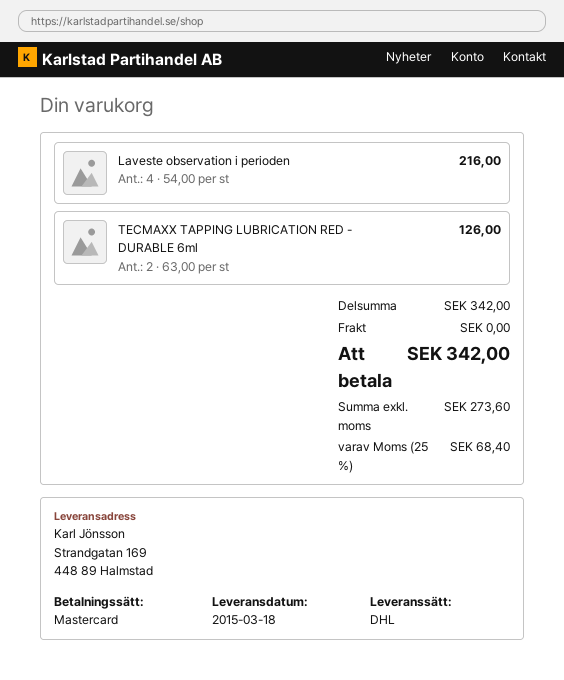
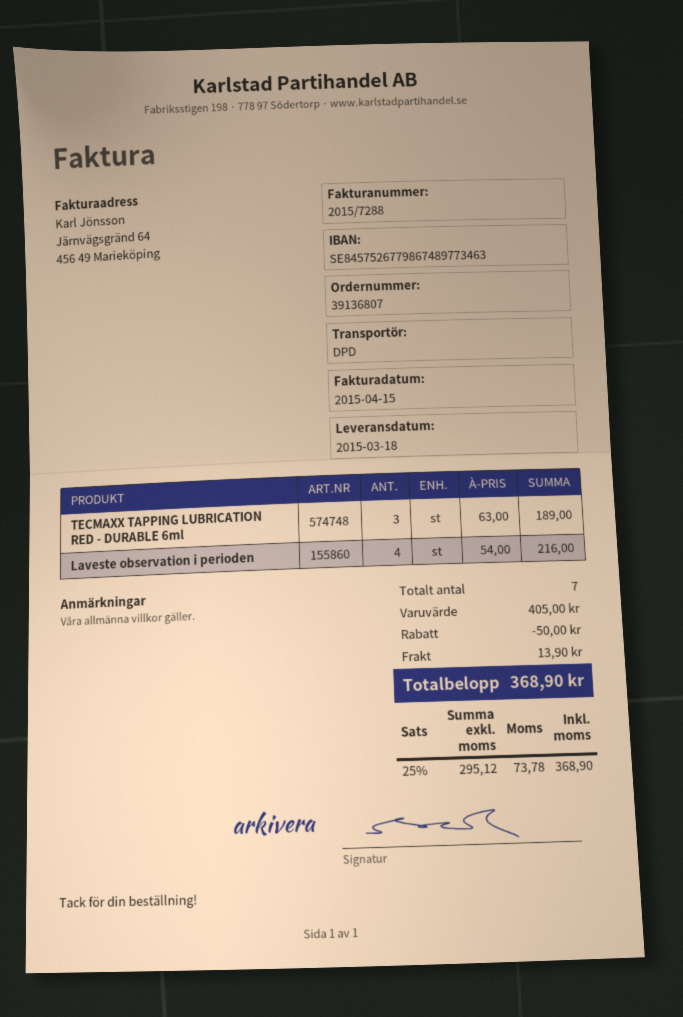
shipping method: DHL -> DPD
TECMAXX TAPPING LUBRICATION RED - DURABLE 6ml: 2 x 63.00 = 126.00 -> 3 x 63.00 = 189.00
subtotal: 342.00 -> 405.00
discount: none -> 50.00
shipping: 0.00 -> 13.90
net: 273.60 -> 295.12
tax: 25% = 68.40 -> 25% = 73.78
total: 342.00 -> 368.90

